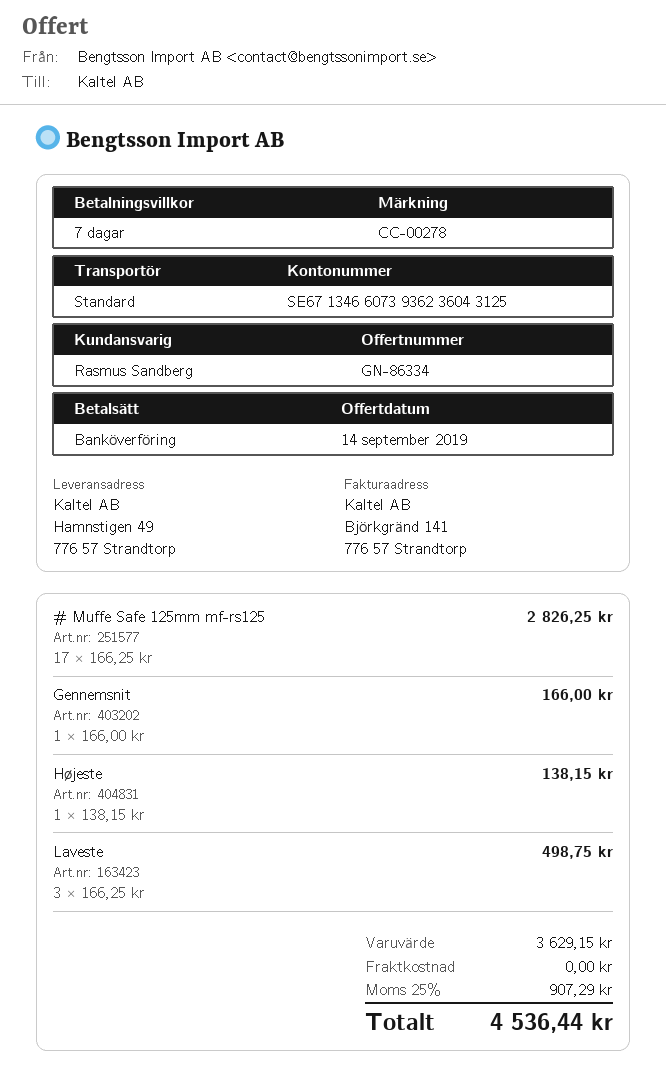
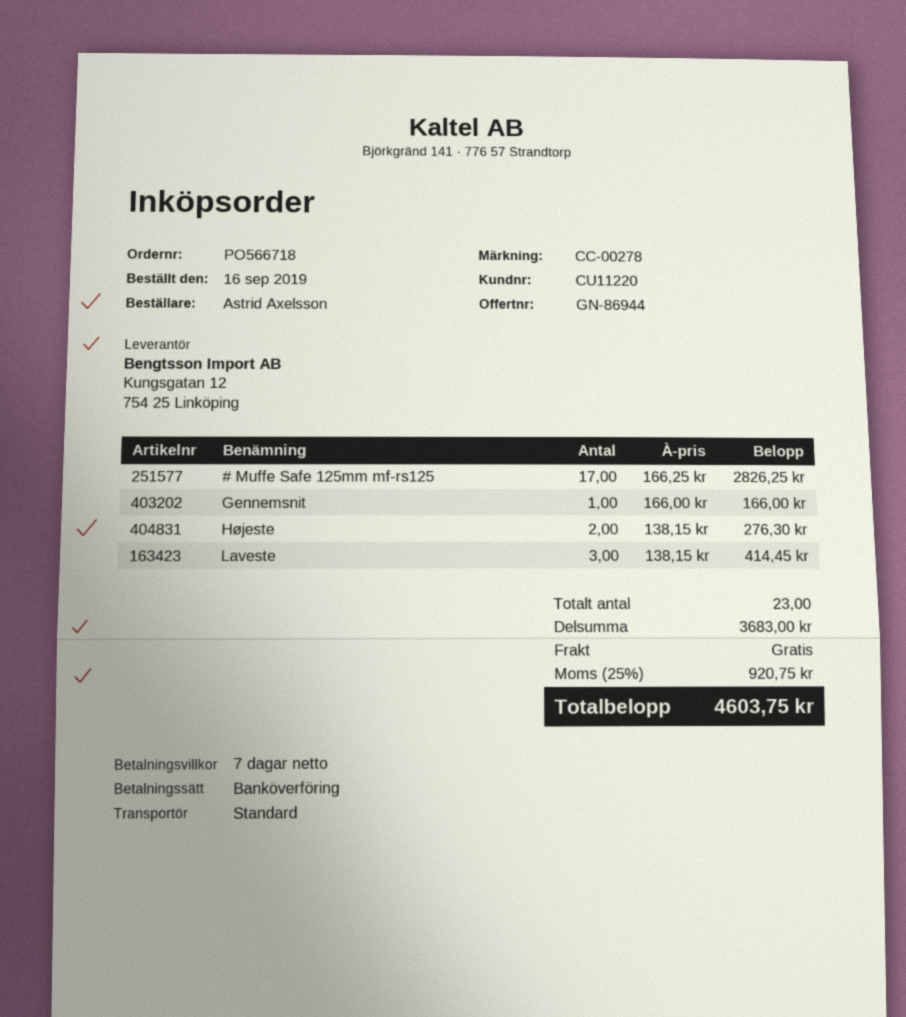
quote number: GN-86334 -> GN-86944
Højeste: 1 x 138.15 = 138.15 -> 2 x 138.15 = 276.30
Laveste: 3 x 166.25 = 498.75 -> 3 x 138.15 = 414.45
subtotal: 3629.15 -> 3683.00
tax: 25% = 907.29 -> 25% = 920.75
total: 4536.44 -> 4603.75

